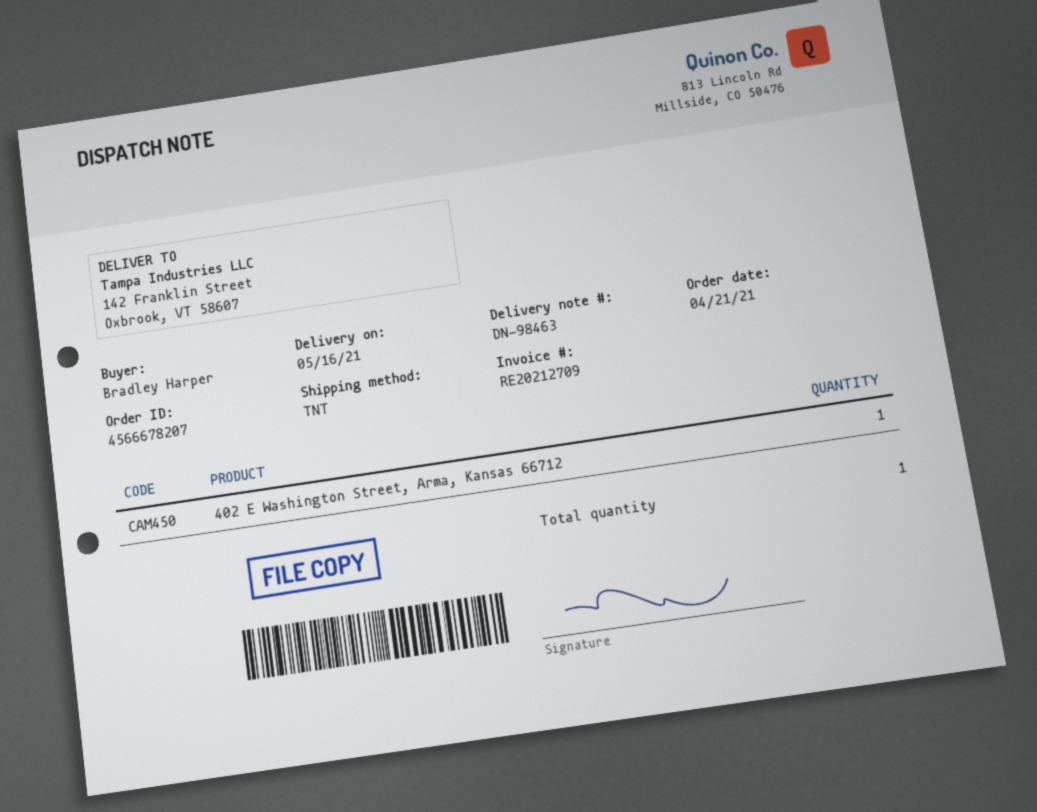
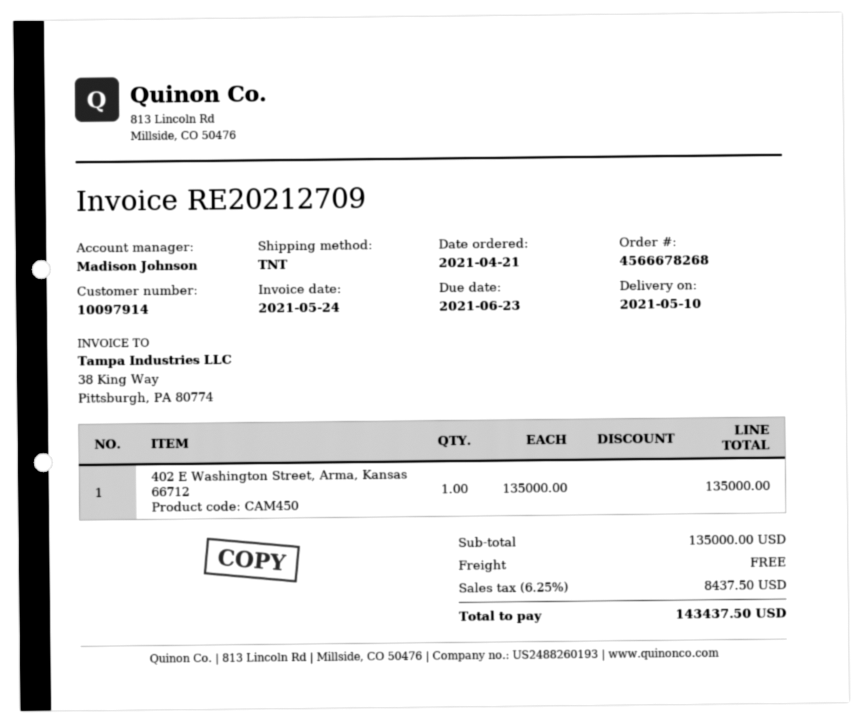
order number: 4566678207 -> 4566678268
delivery date: 2021-05-16 -> 2021-05-10

